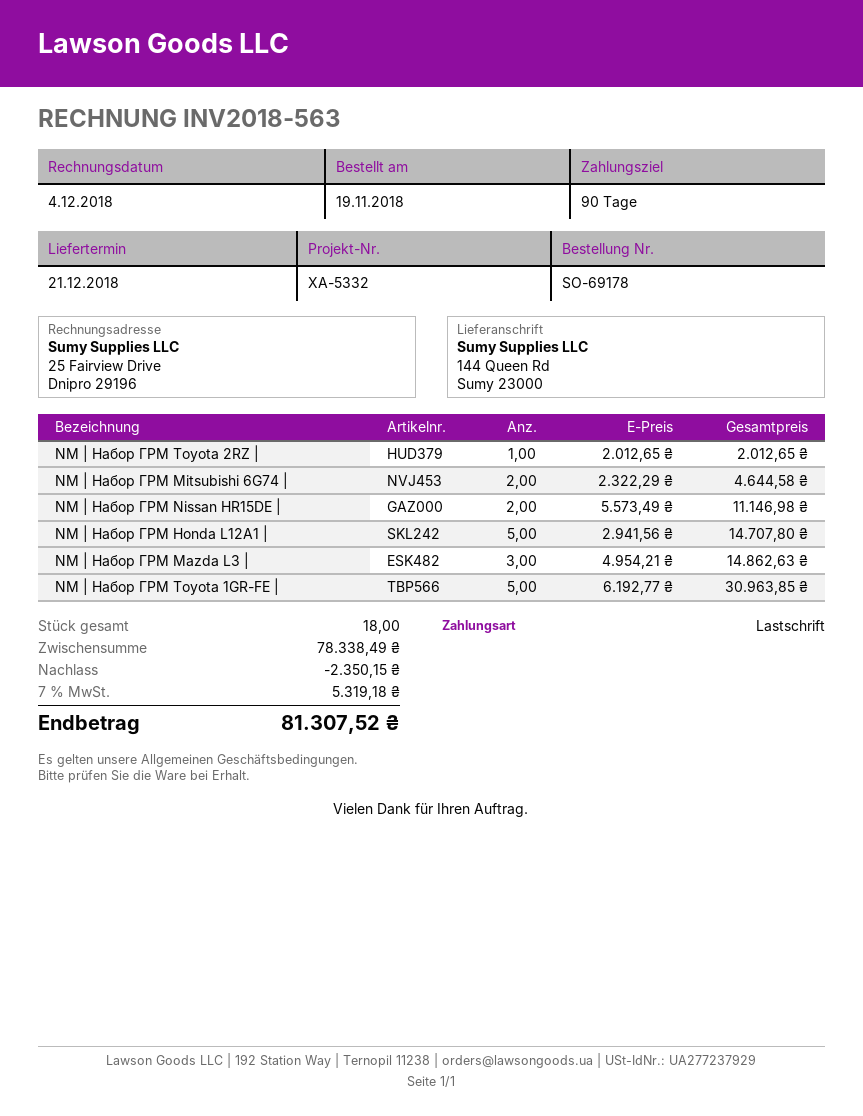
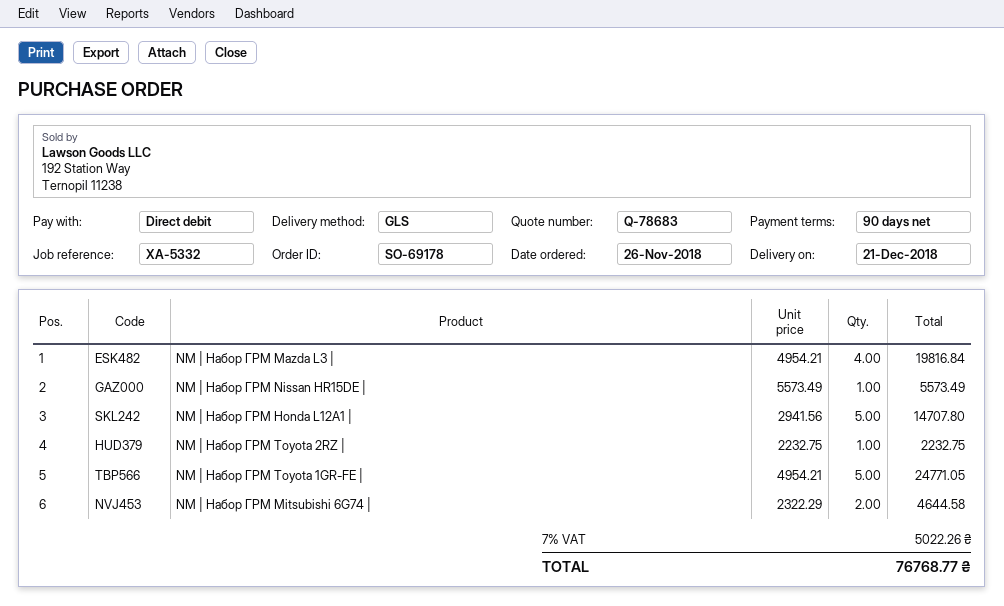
order date: 2018-11-19 -> 2018-11-26
NM | Набор ГРМ Toyota 2RZ |: 1 x 2012.65 = 2012.65 -> 1 x 2232.75 = 2232.75
NM | Набор ГРМ Nissan HR15DE |: 2 x 5573.49 = 11146.98 -> 1 x 5573.49 = 5573.49
NM | Набор ГРМ Mazda L3 |: 3 x 4954.21 = 14862.63 -> 4 x 4954.21 = 19816.84
NM | Набор ГРМ Toyota 1GR-FE |: 5 x 6192.77 = 30963.85 -> 5 x 4954.21 = 24771.05
discount: 2350.15 -> none
tax: 7% = 5319.18 -> 7% = 5022.26
total: 81307.52 -> 76768.77

